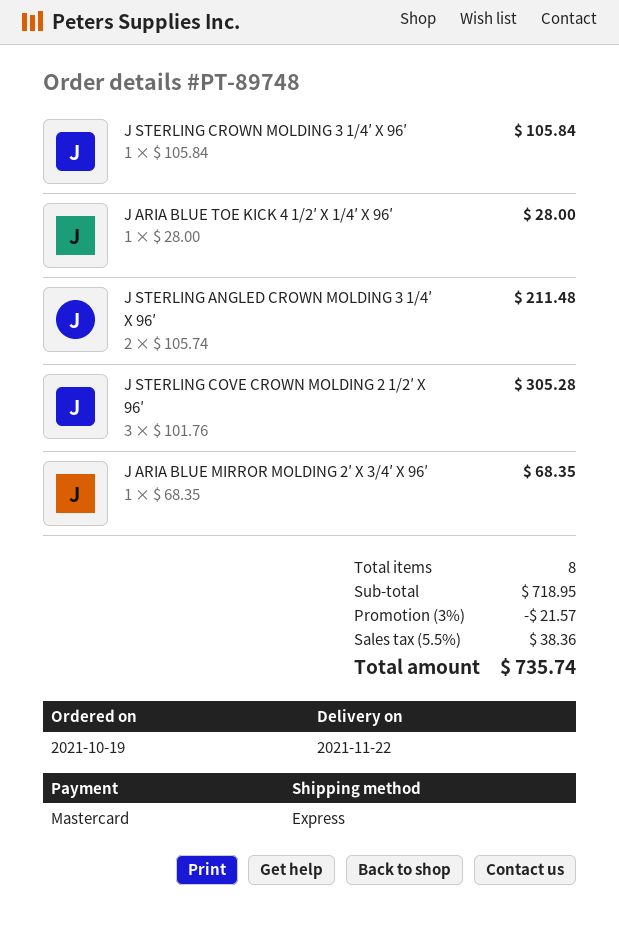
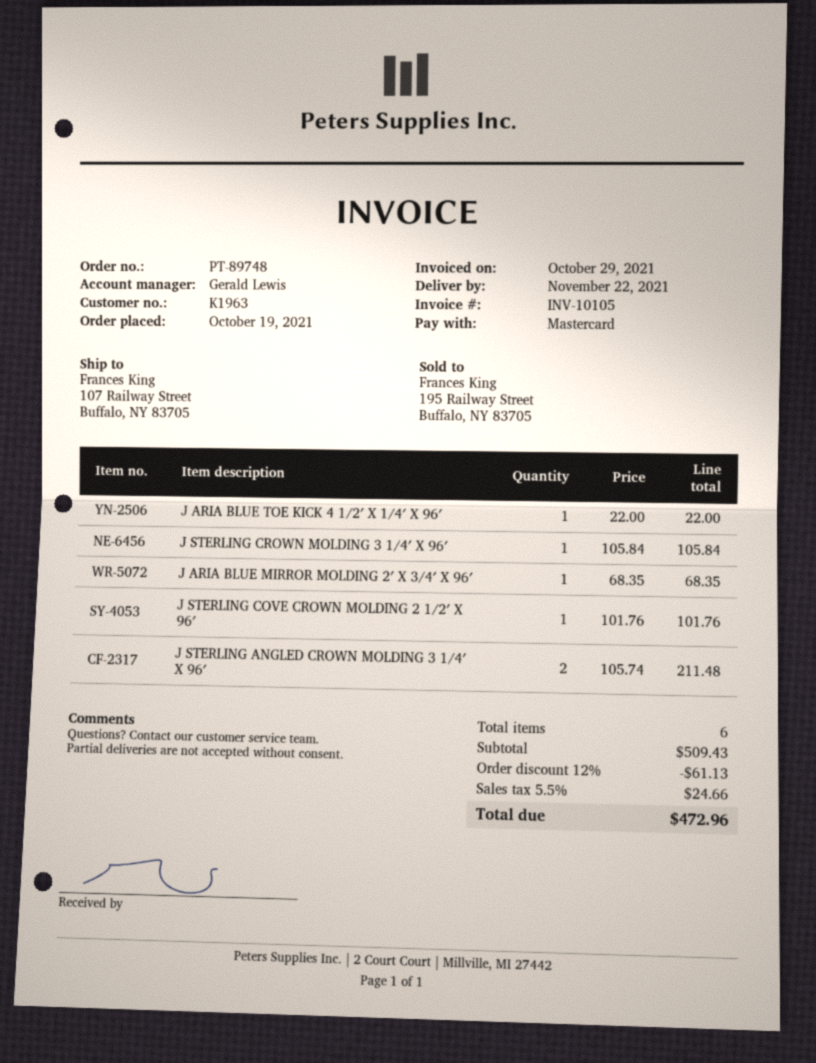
J ARIA BLUE TOE KICK 4 1/2′ X 1/4′ X 96′: 1 x 28.00 = 28.00 -> 1 x 22.00 = 22.00
J STERLING COVE CROWN MOLDING 2 1/2′ X 96′: 3 x 101.76 = 305.28 -> 1 x 101.76 = 101.76
total quantity: 8 -> 6
subtotal: 718.95 -> 509.43
discount: 3% = 21.57 -> 12% = 61.13
tax: 5.5% = 38.36 -> 5.5% = 24.66
total: 735.74 -> 472.96

